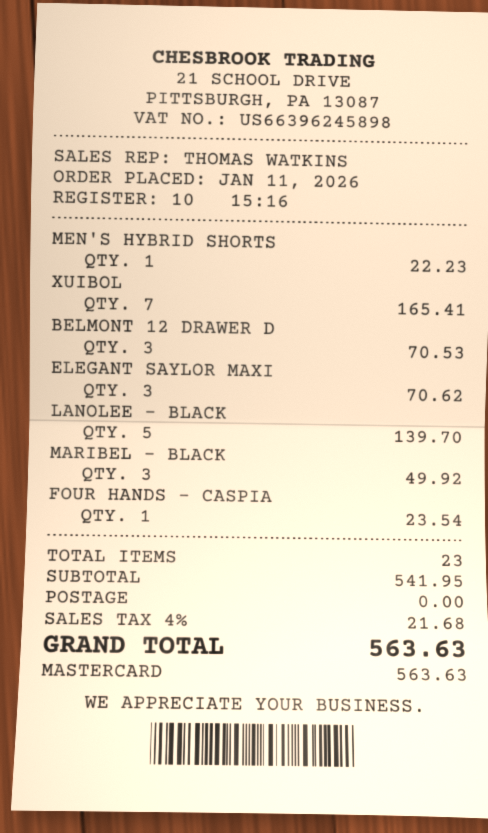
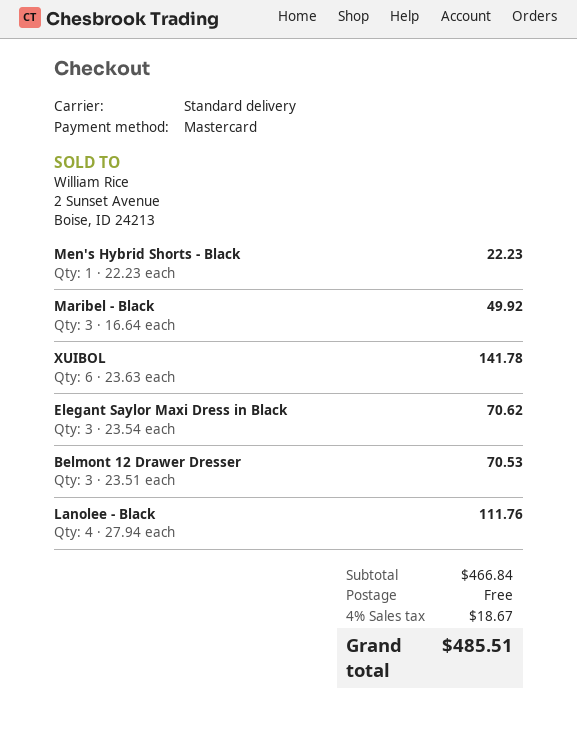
XUIBOL: 7 for 165.41 -> 6 for 141.78
LANOLEE - BLACK: 5 for 139.70 -> 4 for 111.76
FOUR HANDS - CASPIA: 1 for 23.54 -> none
subtotal: 541.95 -> 466.84
tax: 4% = 21.68 -> 4% = 18.67
total: 563.63 -> 485.51

